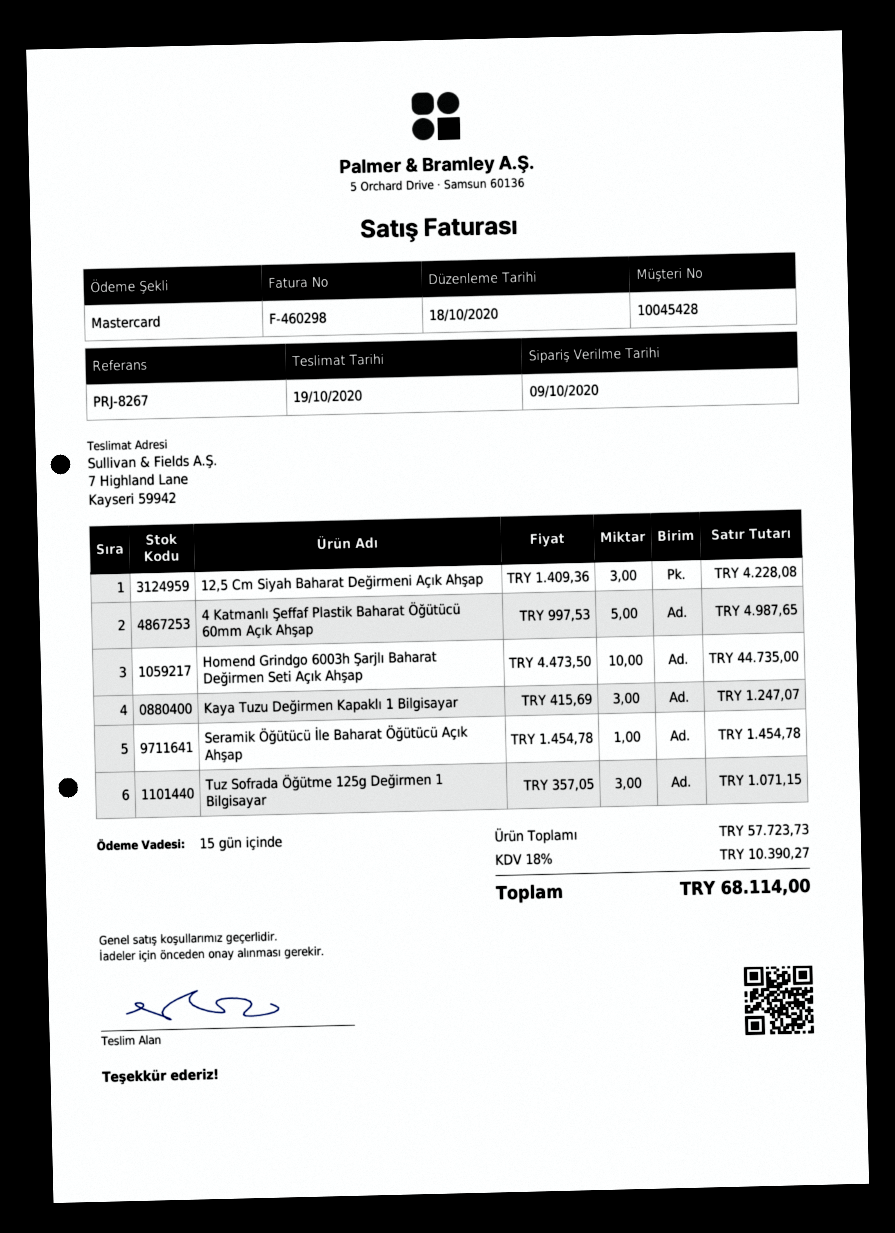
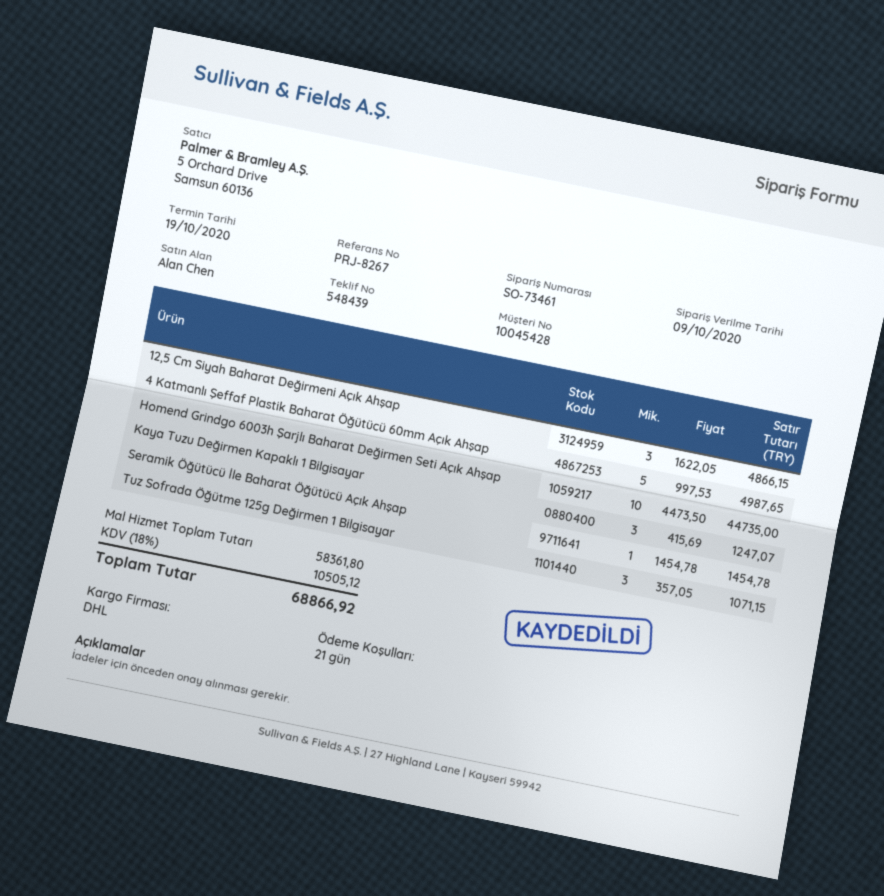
payment terms: 15 days -> 21 days
12,5 Cm Siyah Baharat Değirmeni Açık Ahşap: 3 x 1409.36 = 4228.08 -> 3 x 1622.05 = 4866.15
subtotal: 57723.73 -> 58361.80
tax: 18% = 10390.27 -> 18% = 10505.12
total: 68114.00 -> 68866.92

